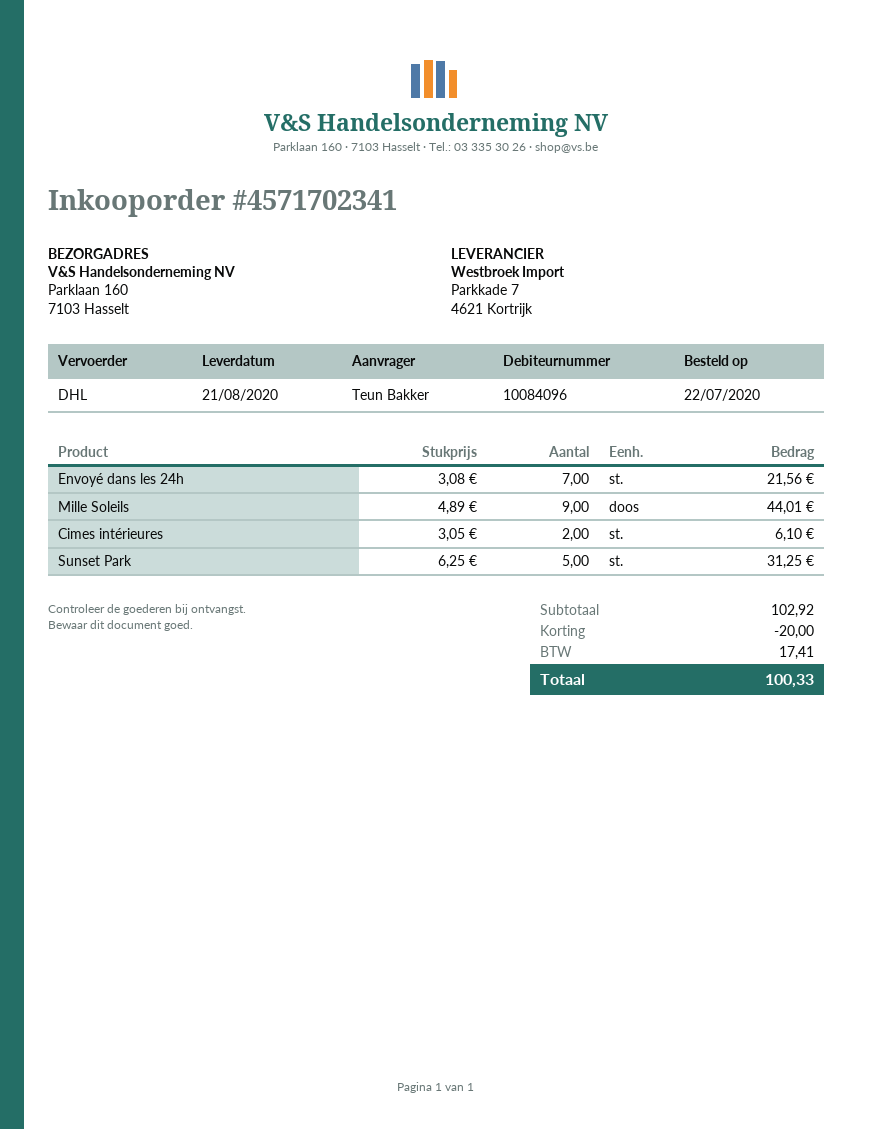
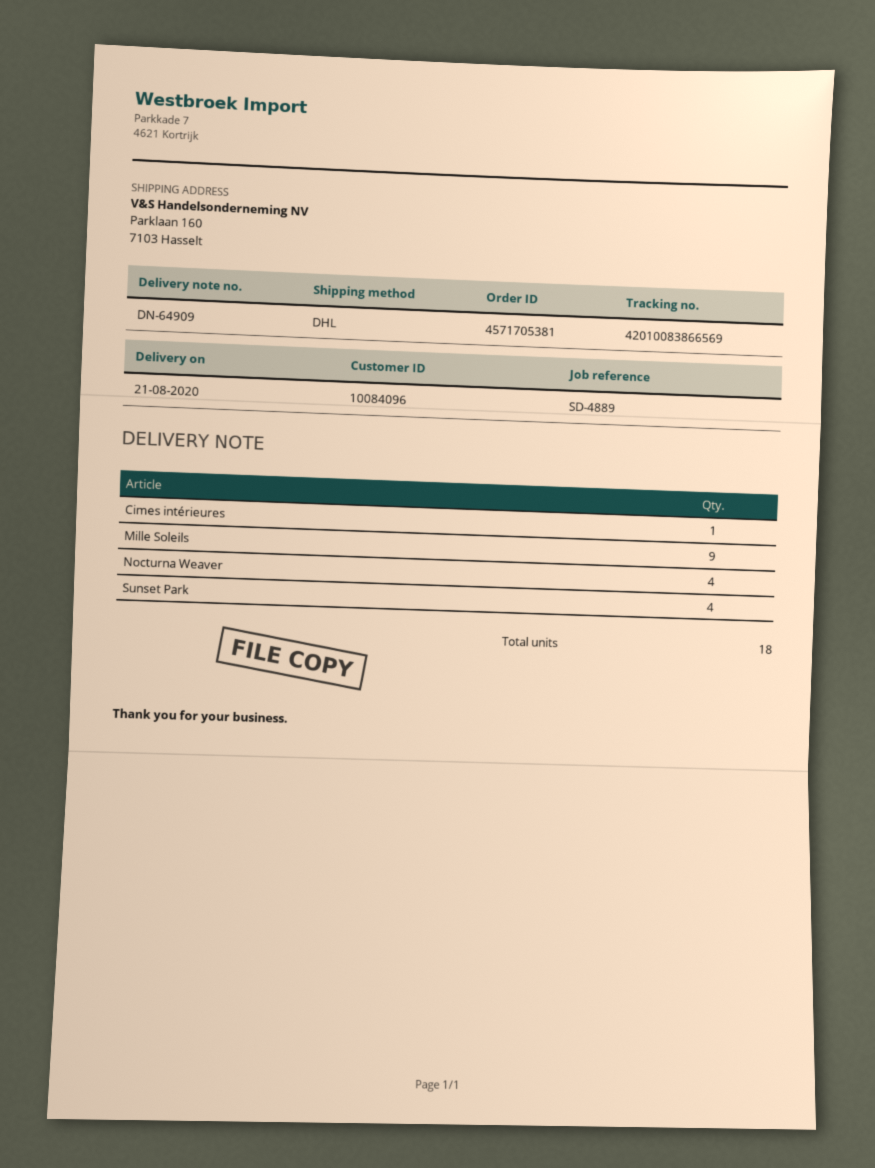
order number: 4571702341 -> 4571705381
Envoyé dans les 24h: 7 -> none
Cimes intérieures: 2 -> 1
Sunset Park: 5 -> 4
Nocturna Weaver: none -> 4

